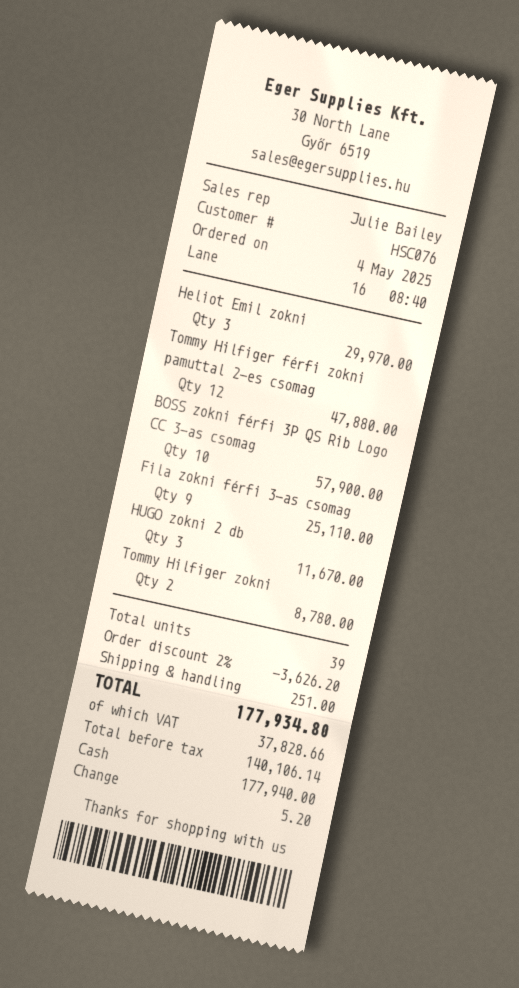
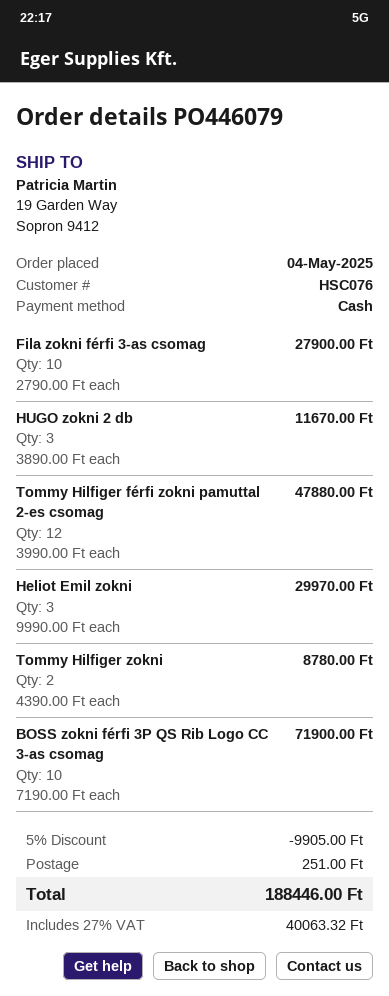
BOSS zokni férfi 3P QS Rib Logo CC 3-as csomag: 10 for 57900.00 -> 10 for 71900.00
Fila zokni férfi 3-as csomag: 9 for 25110.00 -> 10 for 27900.00
discount: 2% = 3626.20 -> 5% = 9905.00
tax: 37828.66 -> 40063.32
total: 177934.80 -> 188446.00

